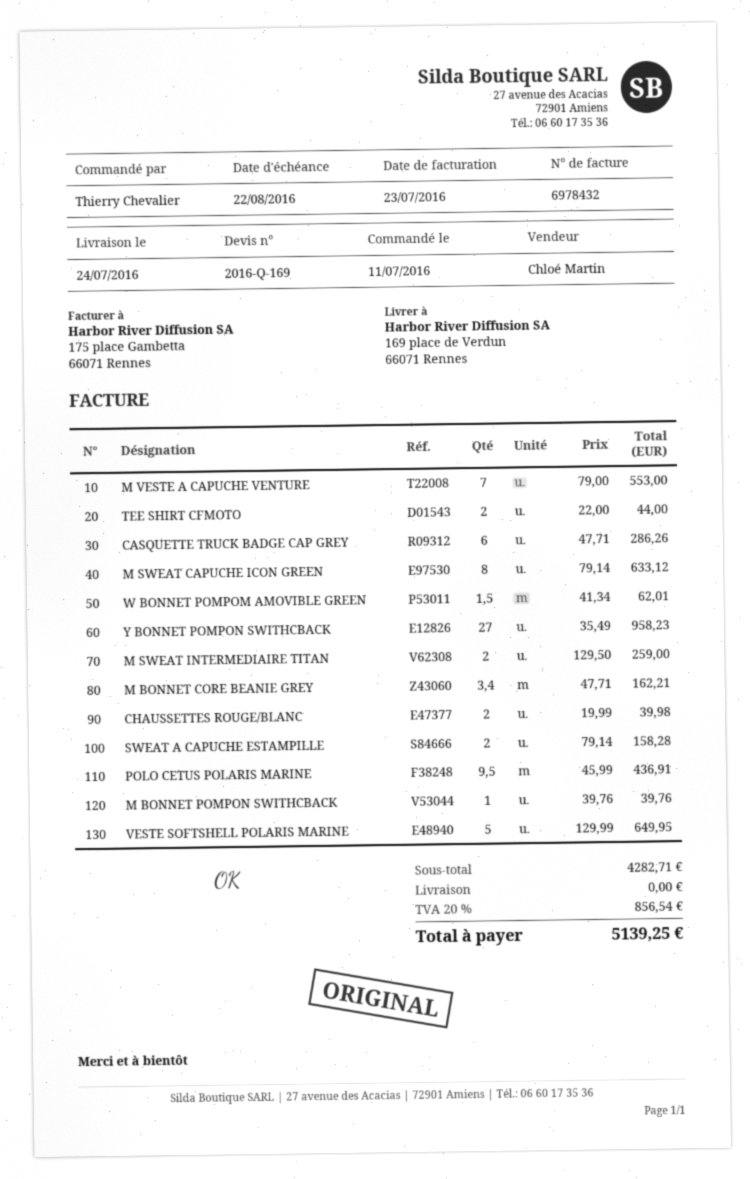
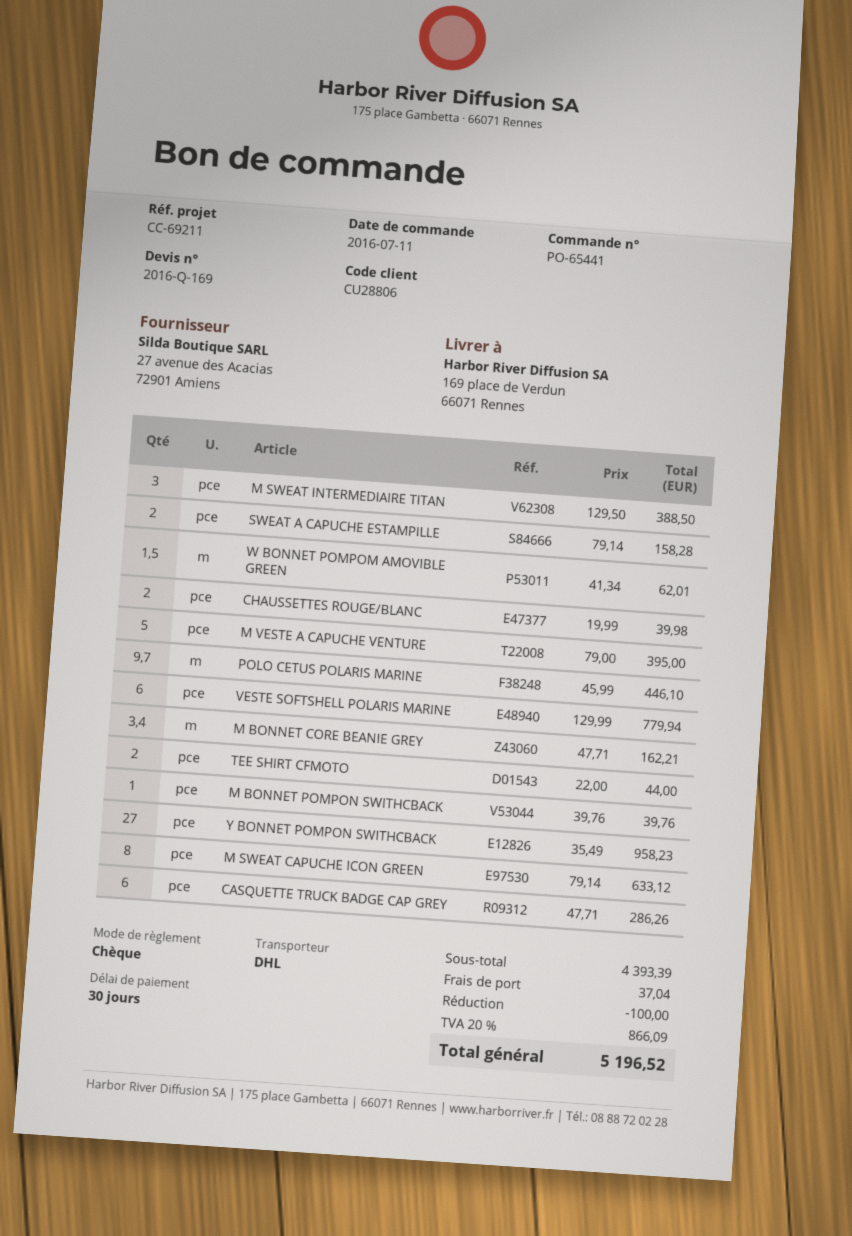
M VESTE A CAPUCHE VENTURE: 7 x 79.00 = 553.00 -> 5 x 79.00 = 395.00
M SWEAT INTERMEDIAIRE TITAN: 2 x 129.50 = 259.00 -> 3 x 129.50 = 388.50
POLO CETUS POLARIS MARINE: 9.5 x 45.99 = 436.91 -> 9.7 x 45.99 = 446.10
VESTE SOFTSHELL POLARIS MARINE: 5 x 129.99 = 649.95 -> 6 x 129.99 = 779.94
subtotal: 4282.71 -> 4393.39
discount: none -> 100.00
shipping: 0.00 -> 37.04
tax: 20% = 856.54 -> 20% = 866.09
total: 5139.25 -> 5196.52

